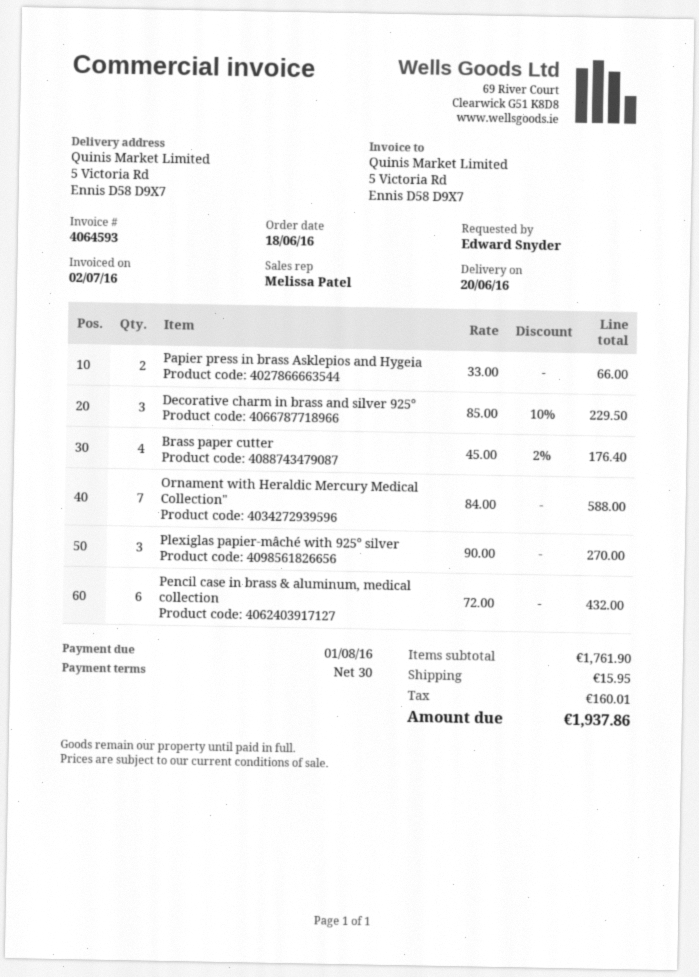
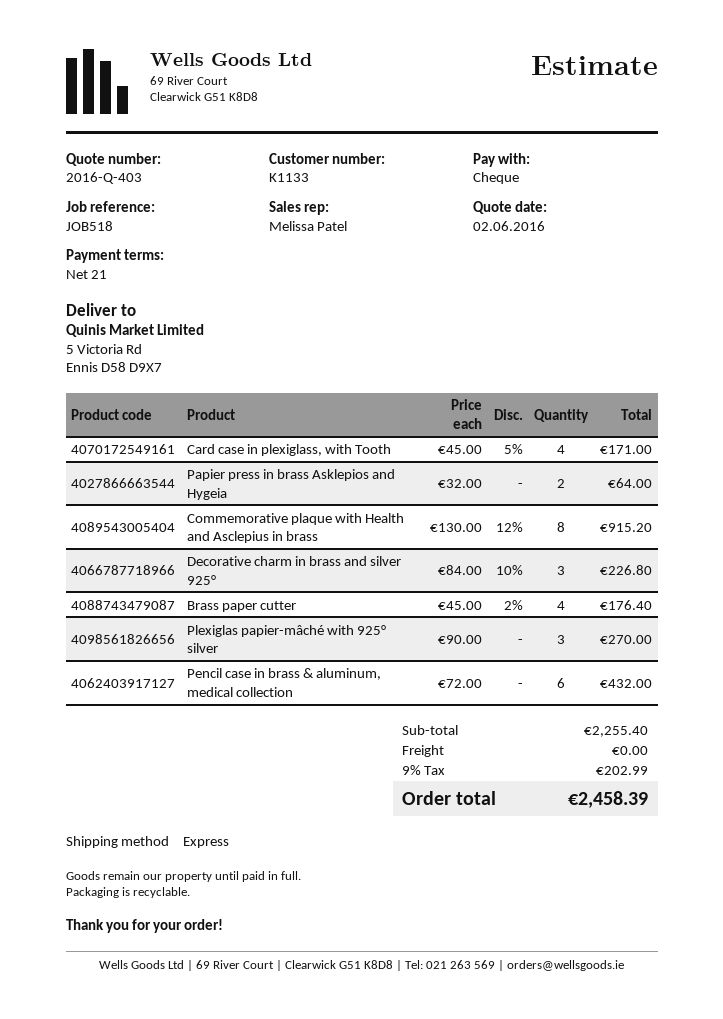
payment terms: 30 days -> 21 days
Papier press in brass Asklepios and Hygeia: 2 x 33.00 = 66.00 -> 2 x 32.00 = 64.00
Decorative charm in brass and silver 925°: 3 x 85.00 - 10% = 229.50 -> 3 x 84.00 - 10% = 226.80
Ornament with Heraldic Mercury Medical Collection": 7 x 84.00 = 588.00 -> none
Card case in plexiglass, with Tooth: none -> 4 x 45.00 - 5% = 171.00
Commemorative plaque with Health and Asclepius in brass: none -> 8 x 130.00 - 12% = 915.20
subtotal: 1761.90 -> 2255.40
shipping: 15.95 -> 0.00
tax: 160.01 -> 202.99
total: 1937.86 -> 2458.39

